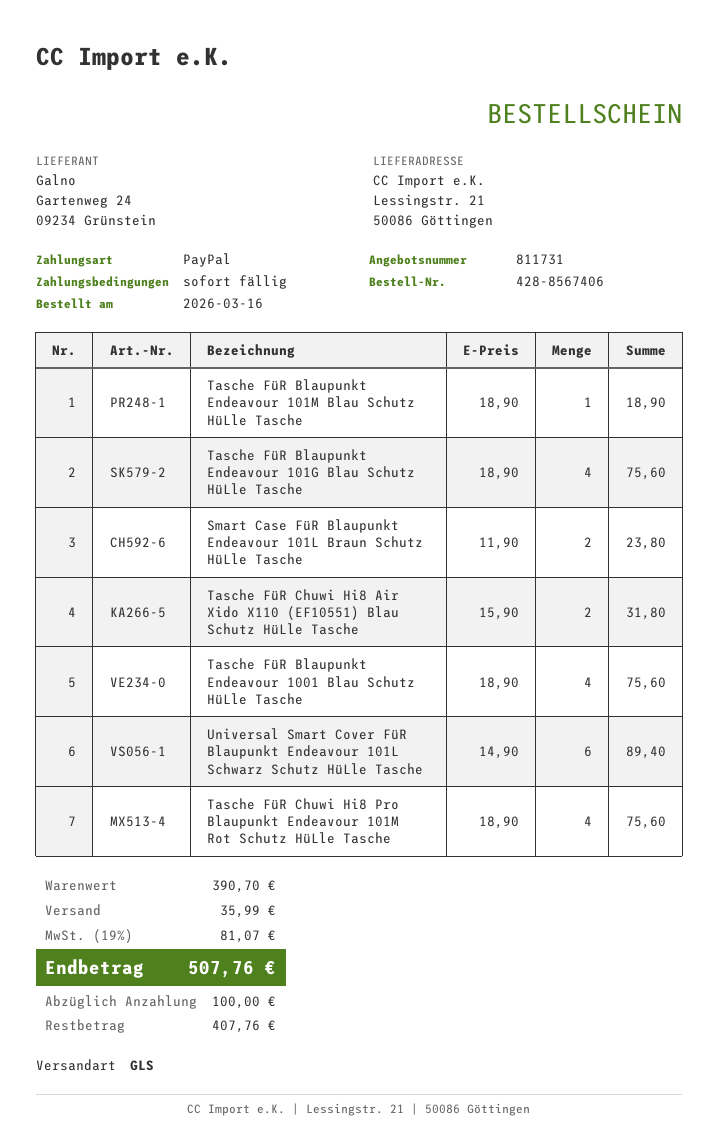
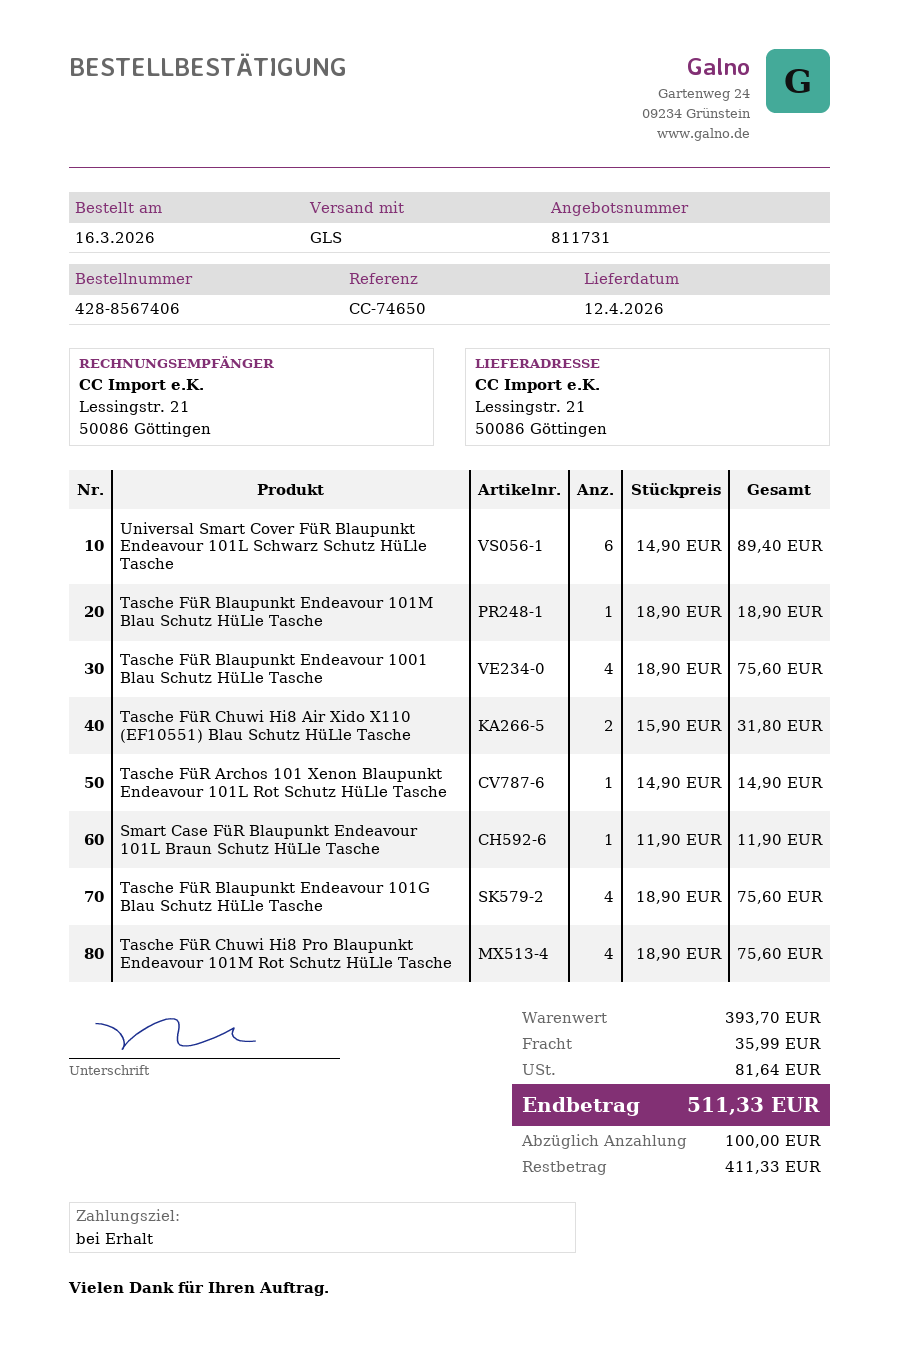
Smart Case FüR Blaupunkt Endeavour 101L Braun Schutz HüLle Tasche: 2 x 11.90 = 23.80 -> 1 x 11.90 = 11.90
Tasche FüR Archos 101 Xenon Blaupunkt Endeavour 101L Rot Schutz HüLle Tasche: none -> 1 x 14.90 = 14.90
subtotal: 390.70 -> 393.70
tax: 81.07 -> 81.64
total: 507.76 -> 511.33
balance: 407.76 -> 411.33

